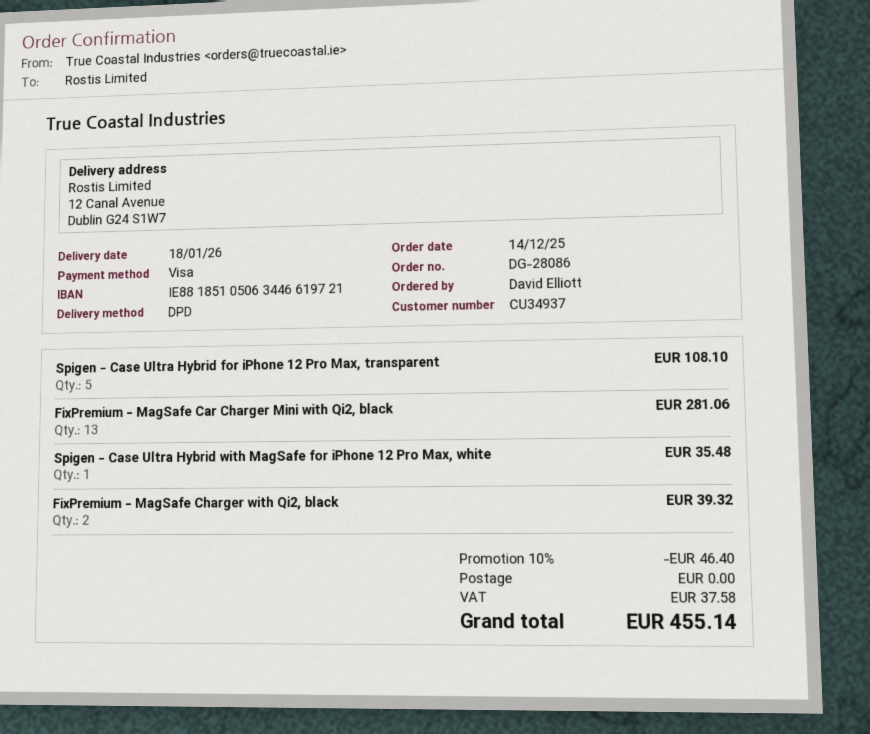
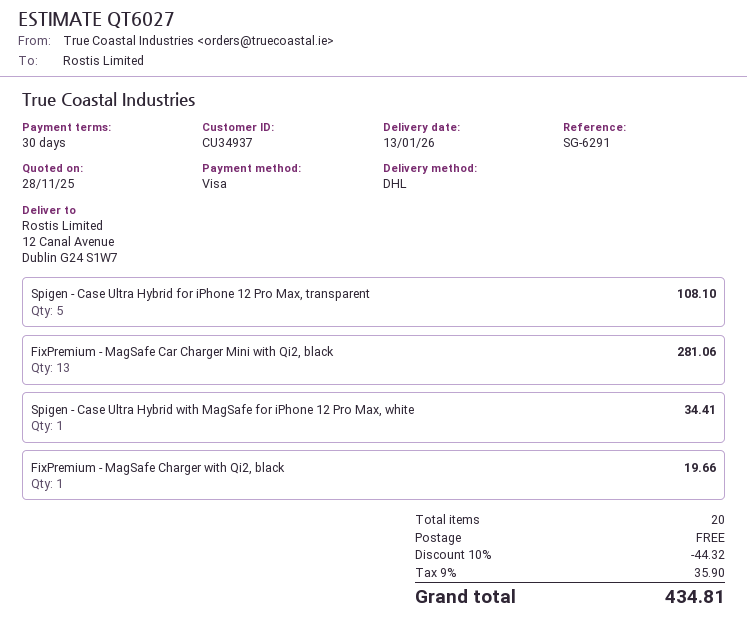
delivery date: 2026-01-18 -> 2026-01-13
shipping method: DPD -> DHL
Spigen - Case Ultra Hybrid with MagSafe for iPhone 12 Pro Max, white: 1 for 35.48 -> 1 for 34.41
FixPremium - MagSafe Charger with Qi2, black: 2 for 39.32 -> 1 for 19.66
discount: 10% = 46.40 -> 10% = 44.32
tax: 37.58 -> 35.90
total: 455.14 -> 434.81

